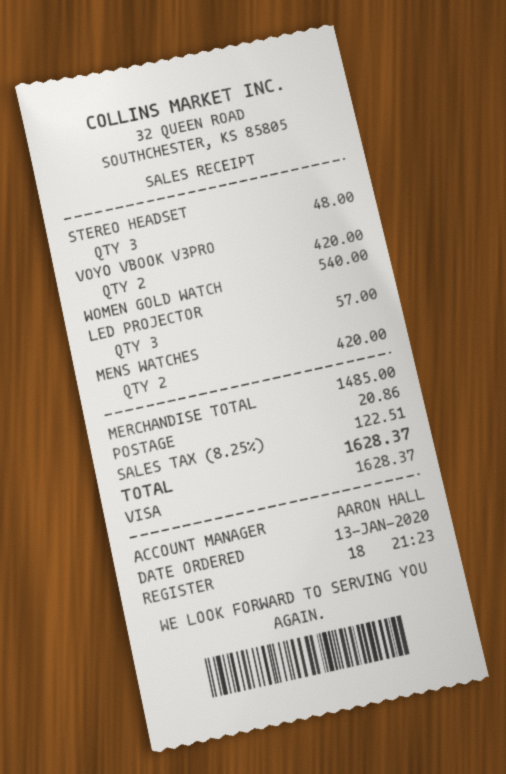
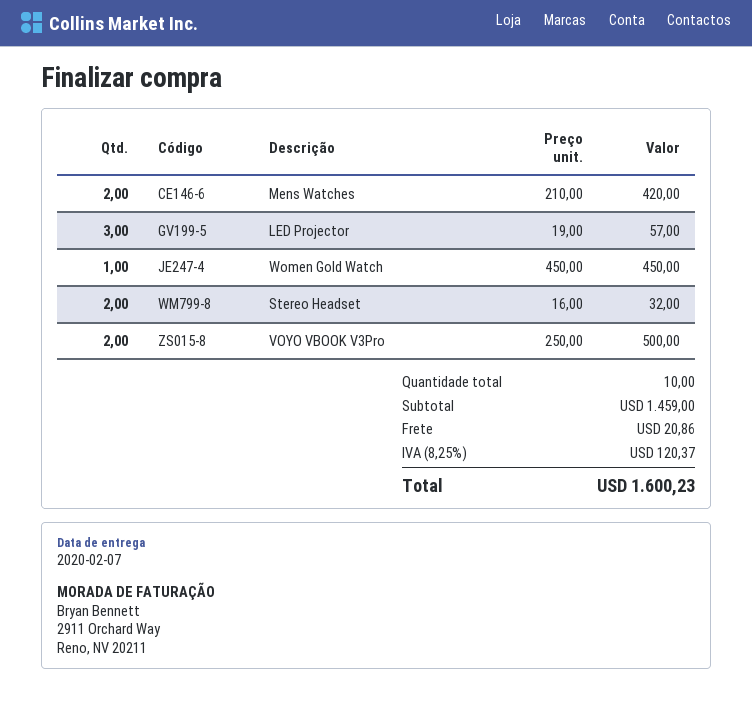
STEREO HEADSET: 3 for 48.00 -> 2 for 32.00
VOYO VBOOK V3PRO: 2 for 420.00 -> 2 for 500.00
WOMEN GOLD WATCH: 1 for 540.00 -> 1 for 450.00
subtotal: 1485.00 -> 1459.00
tax: 8.25% = 122.51 -> 8.25% = 120.37
total: 1628.37 -> 1600.23

